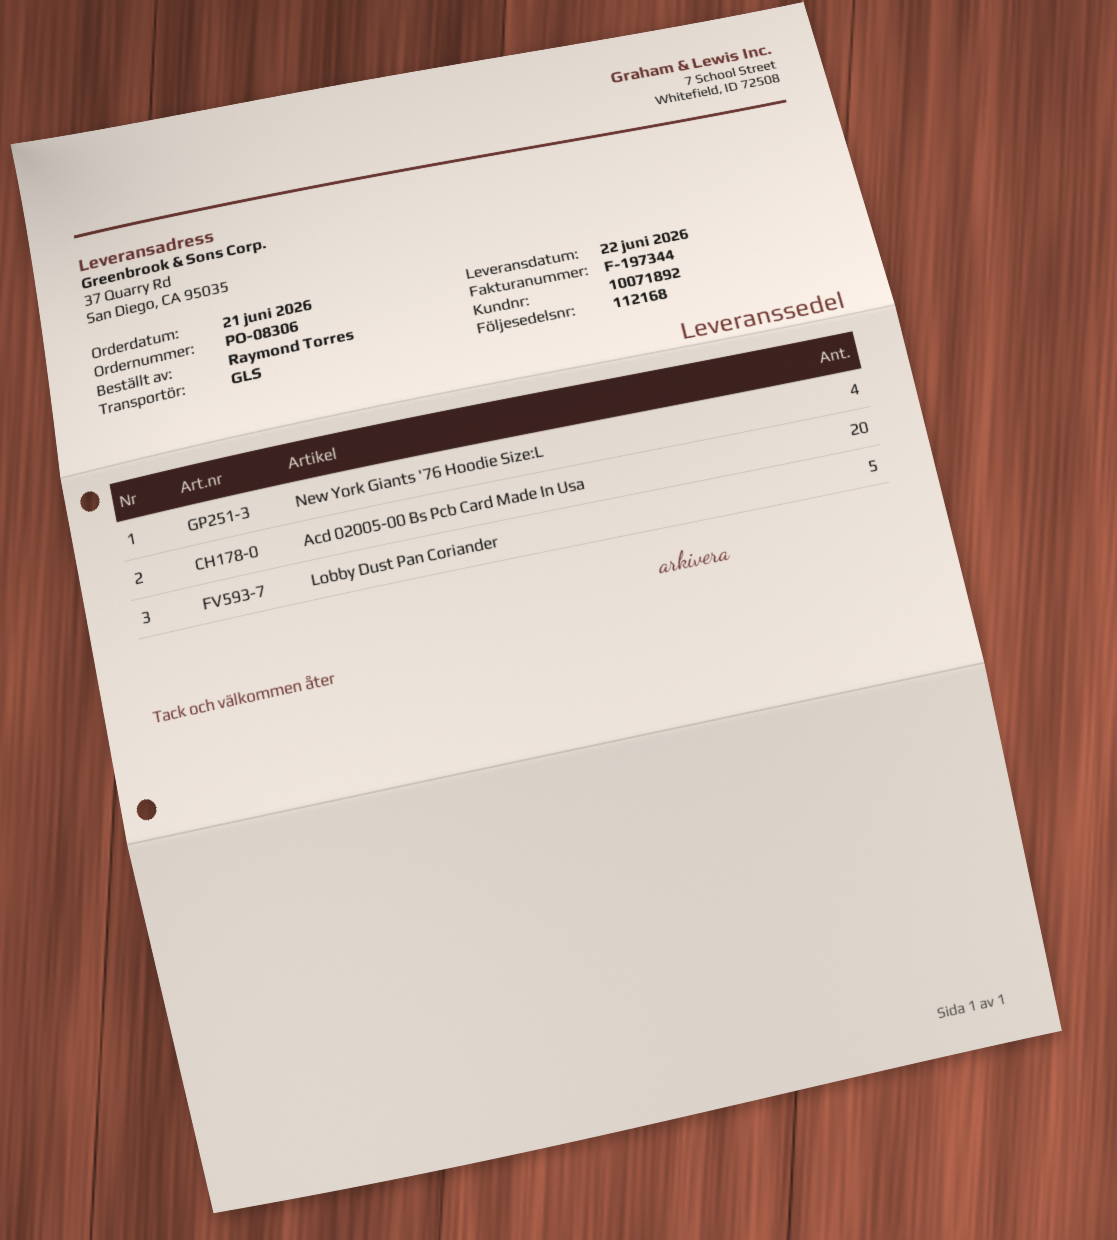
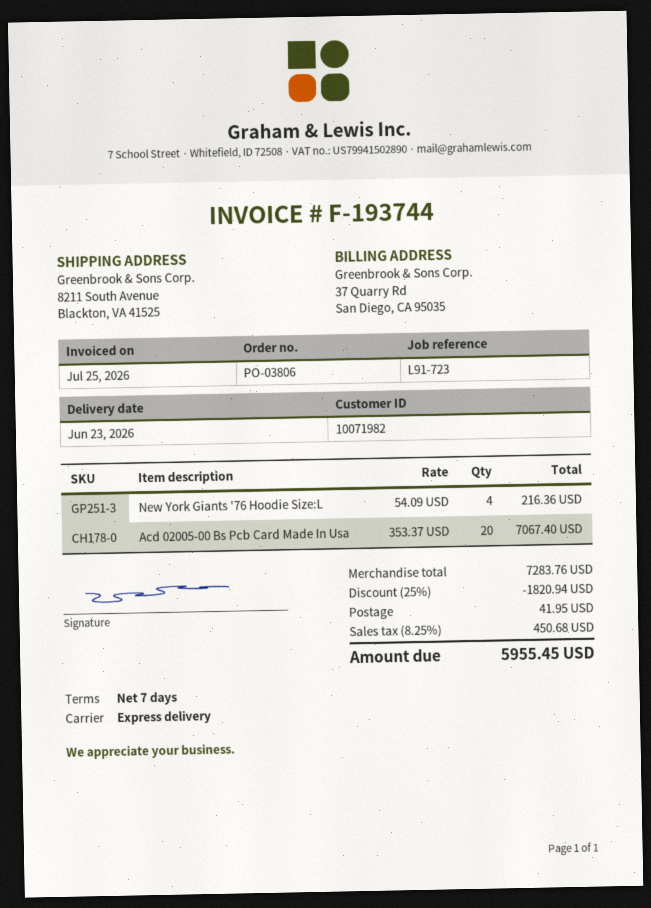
order number: PO-08306 -> PO-03806
delivery date: 2026-06-22 -> 2026-06-23
invoice number: F-197344 -> F-193744
customer number: 10071892 -> 10071982
shipping method: GLS -> express
ship to: 37 Quarry Rd, San Diego, CA 95035 -> 8211 South Avenue, Blackton, VA 41525
Lobby Dust Pan Coriander: 5 -> none

